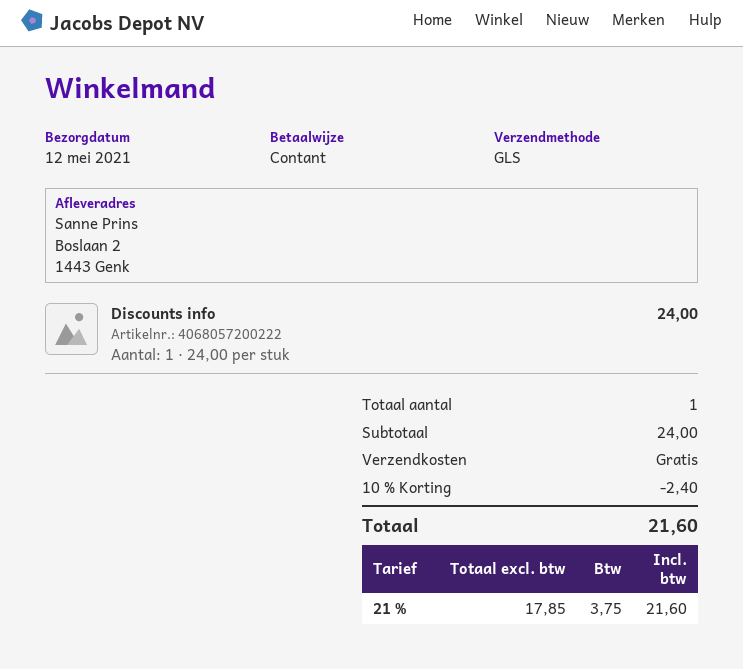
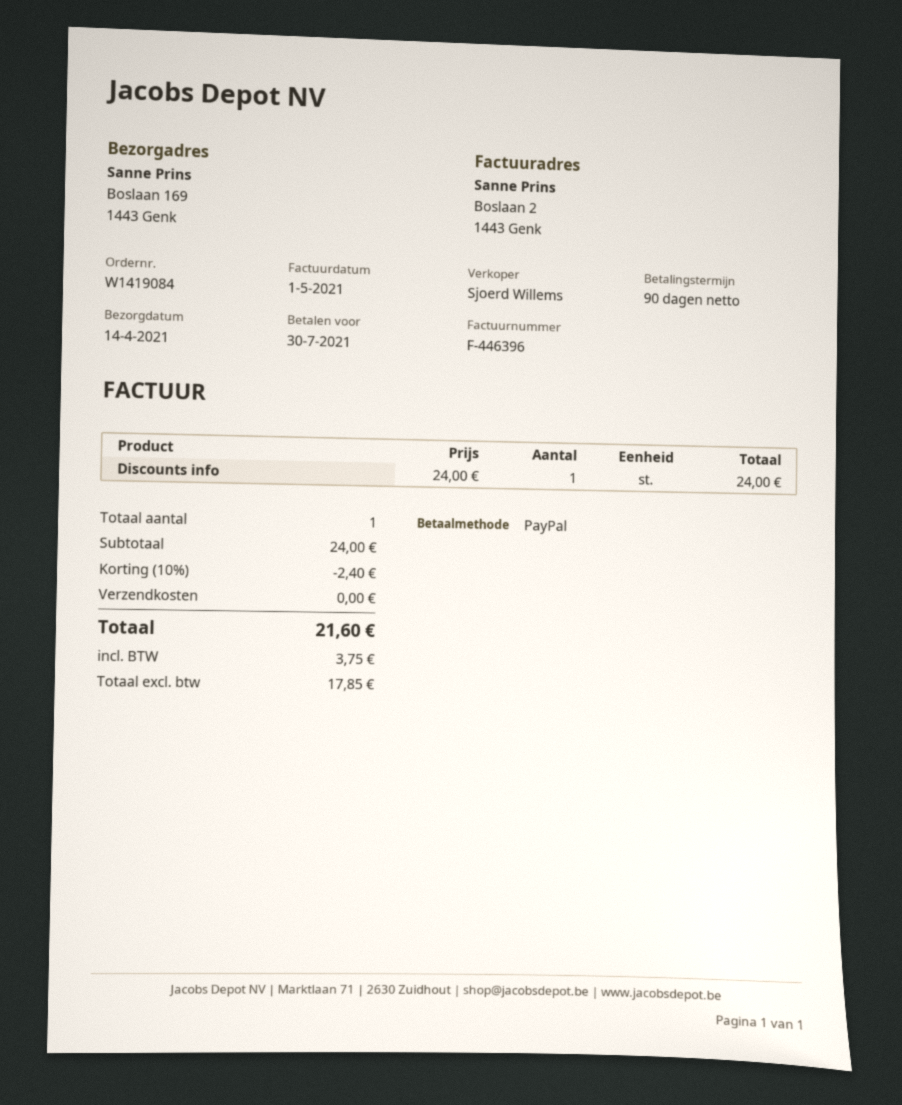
delivery date: 2021-05-12 -> 2021-04-14
payment method: cash -> PayPal
ship to: Boslaan 2, 1443 Genk -> Boslaan 169, 1443 Genk

